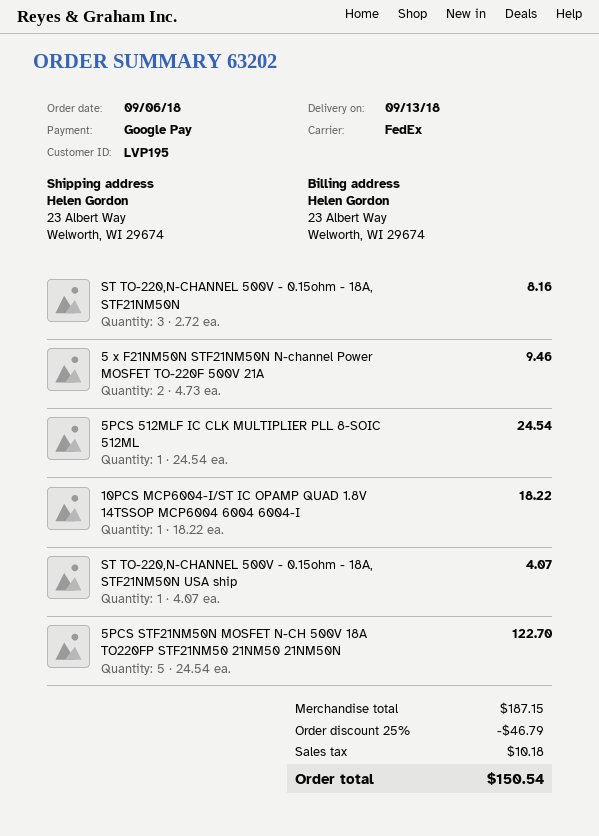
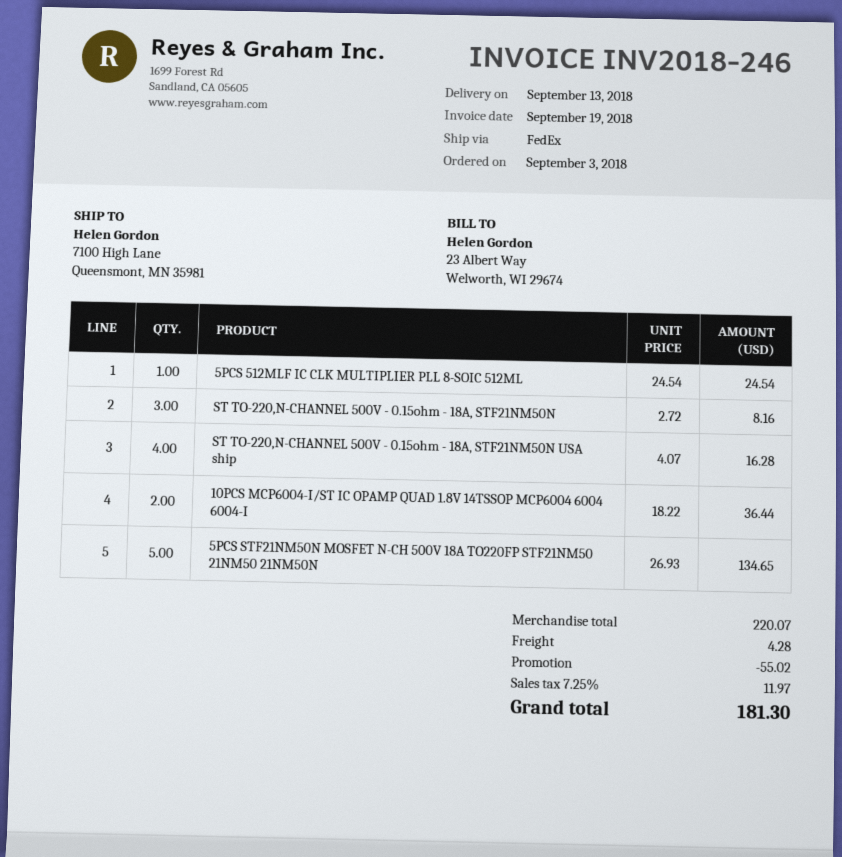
order date: 2018-09-06 -> 2018-09-03
ship to: 23 Albert Way, Welworth, WI 29674 -> 7100 High Lane, Queensmont, MN 35981
5 x F21NM50N STF21NM50N N-channel Power MOSFET TO-220F 500V 21A: 2 x 4.73 = 9.46 -> none
10PCS MCP6004-I/ST IC OPAMP QUAD 1.8V 14TSSOP MCP6004 6004 6004-I: 1 x 18.22 = 18.22 -> 2 x 18.22 = 36.44
ST TO-220,N-CHANNEL 500V - 0.15ohm - 18A, STF21NM50N USA ship: 1 x 4.07 = 4.07 -> 4 x 4.07 = 16.28
5PCS STF21NM50N MOSFET N-CH 500V 18A TO220FP STF21NM50 21NM50 21NM50N: 5 x 24.54 = 122.70 -> 5 x 26.93 = 134.65
subtotal: 187.15 -> 220.07
discount: 46.79 -> 55.02
shipping: none -> 4.28
tax: 10.18 -> 11.97
total: 150.54 -> 181.30

